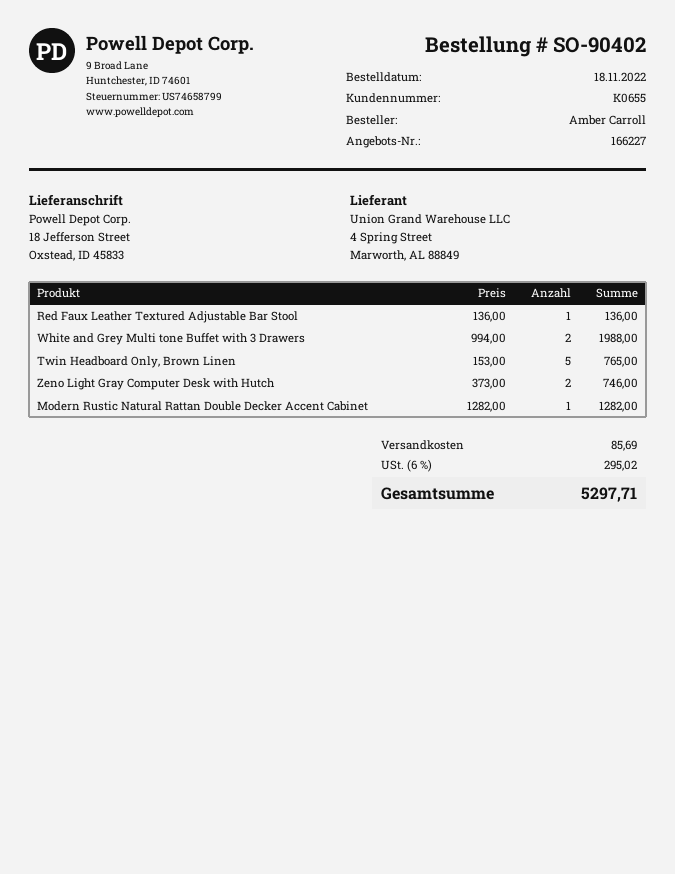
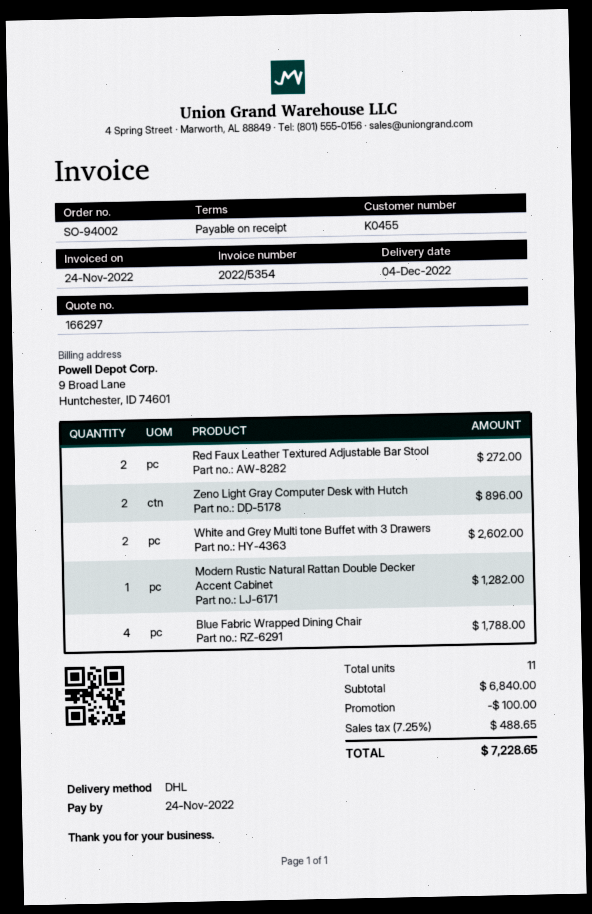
quote number: 166227 -> 166297
order number: SO-90402 -> SO-94002
customer number: K0655 -> K0455
Red Faux Leather Textured Adjustable Bar Stool: 1 for 136.00 -> 2 for 272.00
White and Grey Multi tone Buffet with 3 Drawers: 2 for 1988.00 -> 2 for 2602.00
Twin Headboard Only, Brown Linen: 5 for 765.00 -> none
Zeno Light Gray Computer Desk with Hutch: 2 for 746.00 -> 2 for 896.00
Blue Fabric Wrapped Dining Chair: none -> 4 for 1788.00
discount: none -> 100.00
shipping: 85.69 -> none
tax: 6% = 295.02 -> 7.25% = 488.65
total: 5297.71 -> 7228.65

